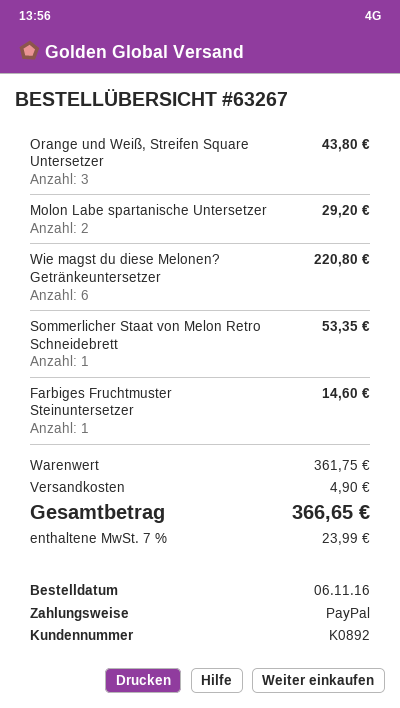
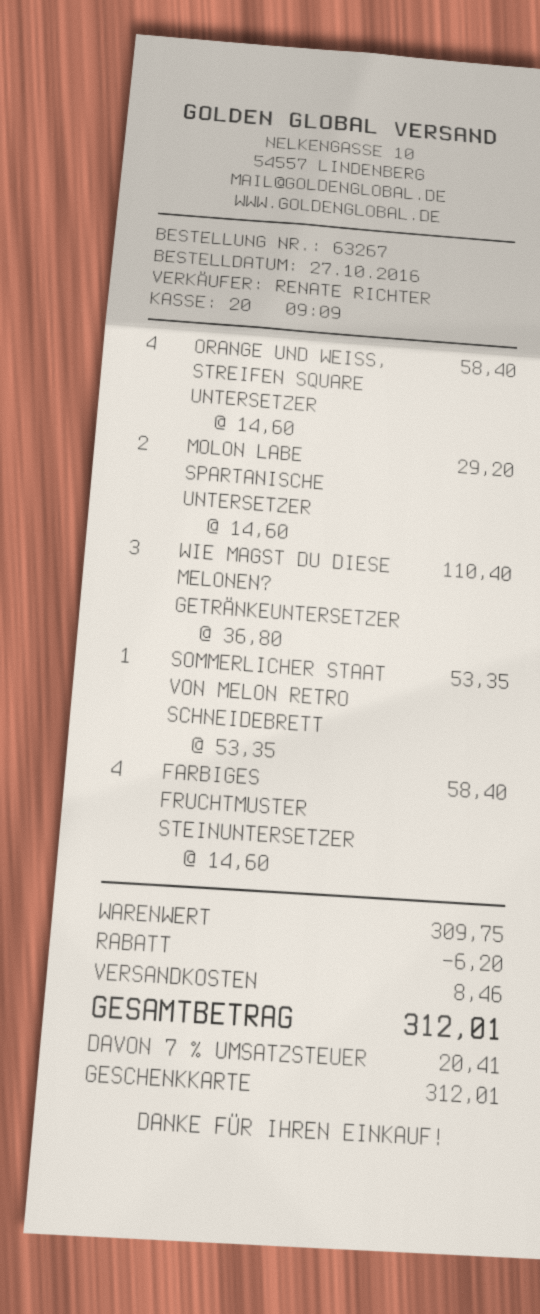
order date: 2016-11-06 -> 2016-10-27
payment method: PayPal -> gift card
Orange und Weiß, Streifen Square Untersetzer: 3 for 43.80 -> 4 for 58.40
Wie magst du diese Melonen? Getränkeuntersetzer: 6 for 220.80 -> 3 for 110.40
Farbiges Fruchtmuster Steinuntersetzer: 1 for 14.60 -> 4 for 58.40
subtotal: 361.75 -> 309.75
discount: none -> 6.20
shipping: 4.90 -> 8.46
tax: 7% = 23.99 -> 7% = 20.41
total: 366.65 -> 312.01

